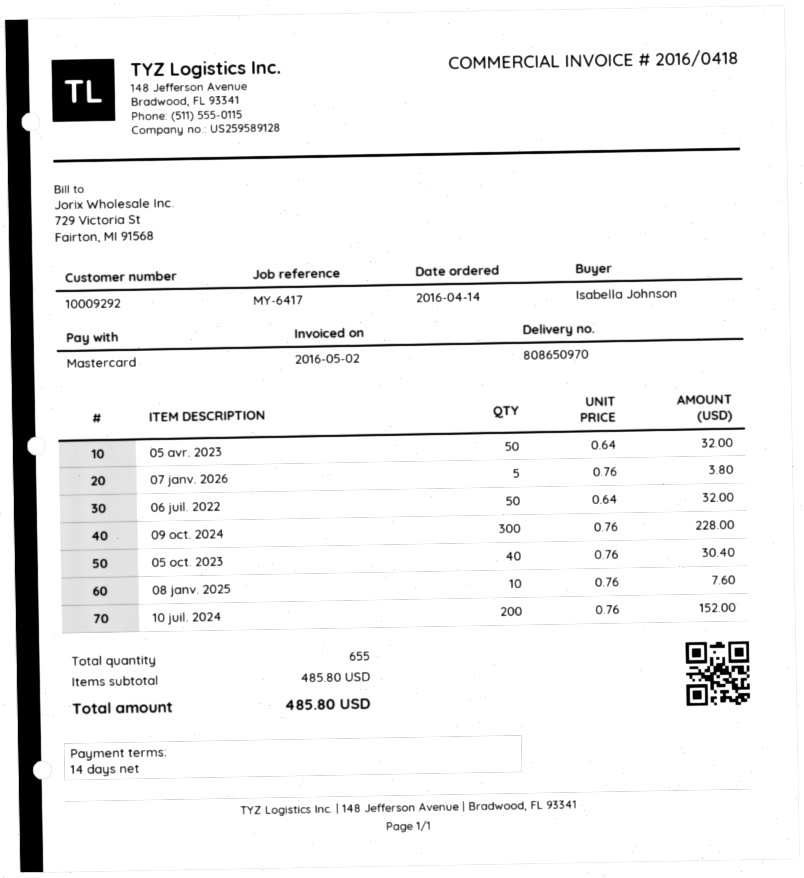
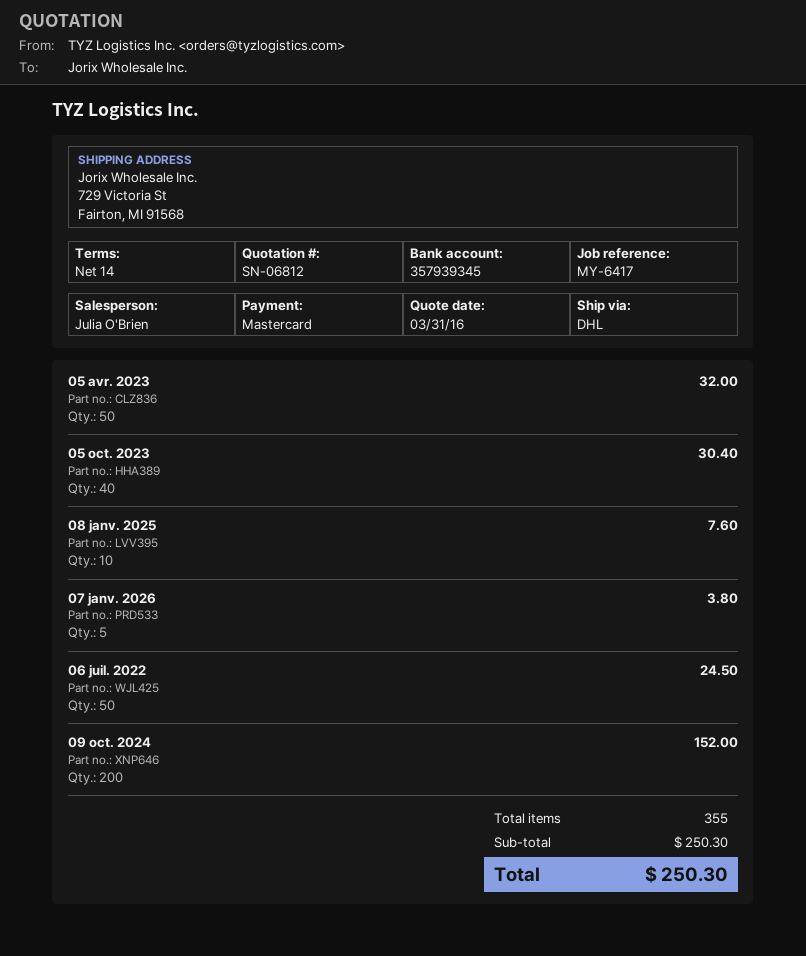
06 juil. 2022: 50 for 32.00 -> 50 for 24.50
09 oct. 2024: 300 for 228.00 -> 200 for 152.00
10 juil. 2024: 200 for 152.00 -> none
total quantity: 655 -> 355
subtotal: 485.80 -> 250.30
total: 485.80 -> 250.30

